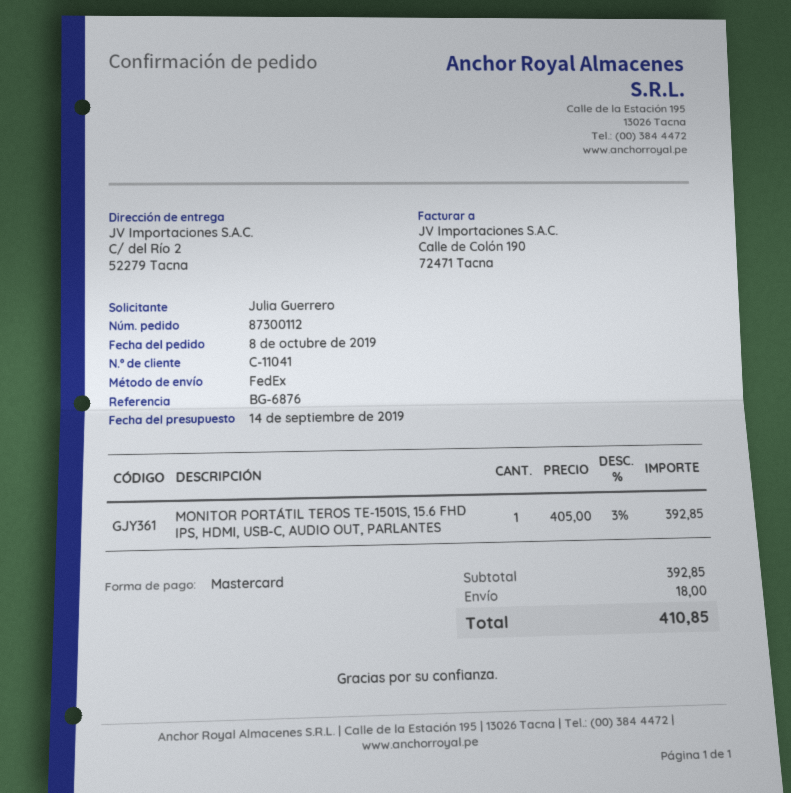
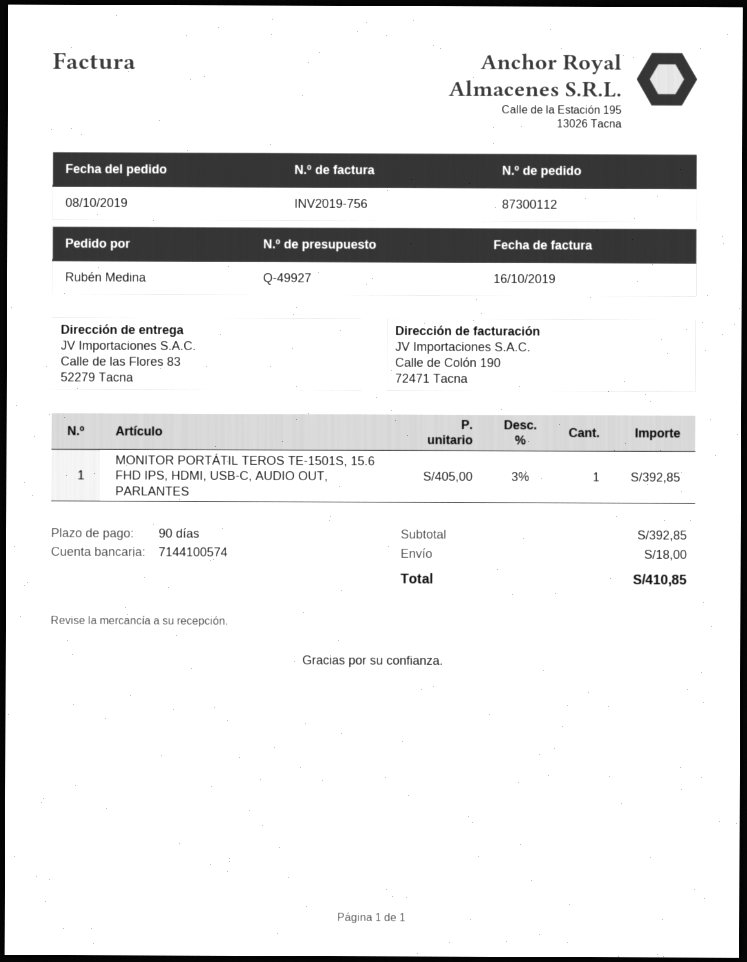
ordered by: Julia Guerrero -> Rubén Medina
ship to: C/ del Río 2, 52279 Tacna -> Calle de las Flores 83, 52279 Tacna

